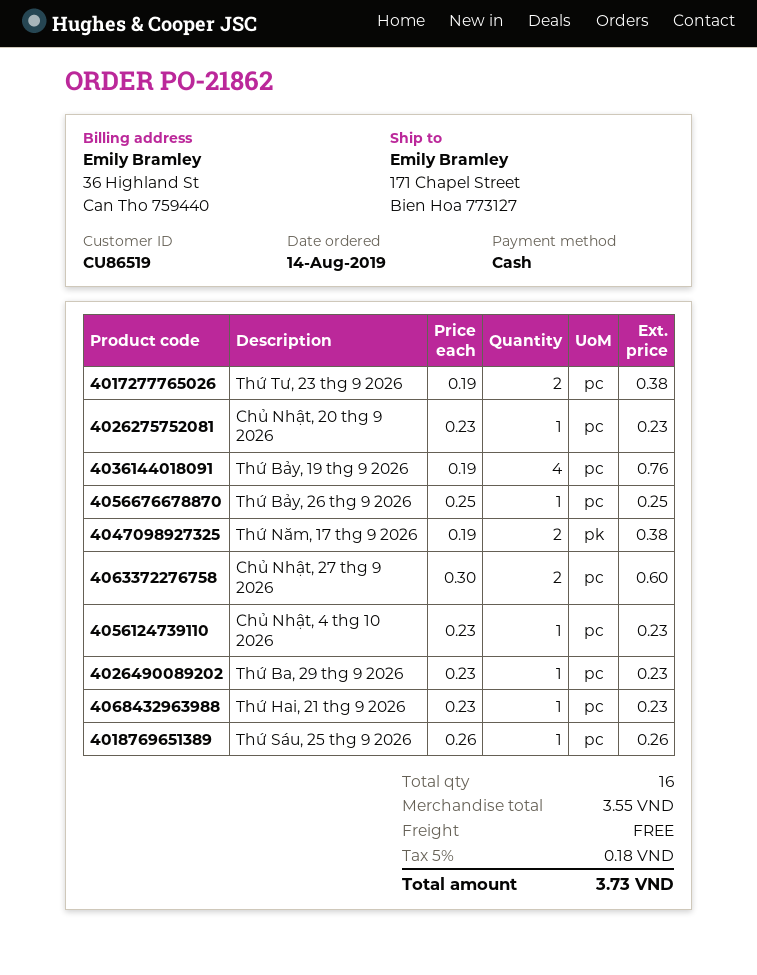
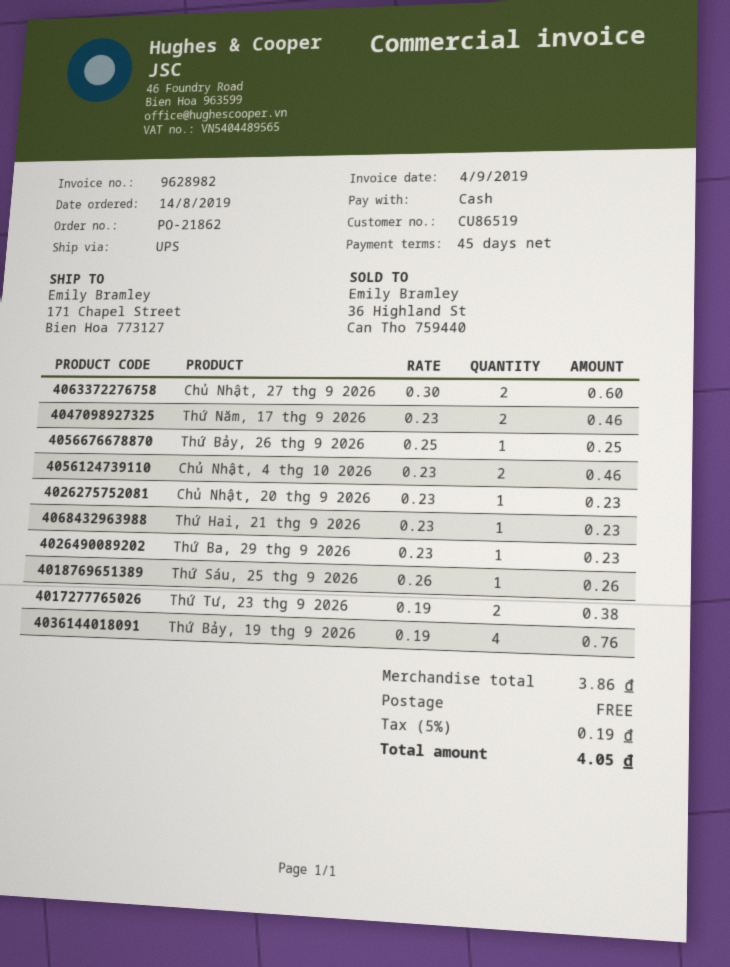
Thứ Năm, 17 thg 9 2026: 2 x 0.19 = 0.38 -> 2 x 0.23 = 0.46
Chủ Nhật, 4 thg 10 2026: 1 x 0.23 = 0.23 -> 2 x 0.23 = 0.46
subtotal: 3.55 -> 3.86
tax: 5% = 0.18 -> 5% = 0.19
total: 3.73 -> 4.05

